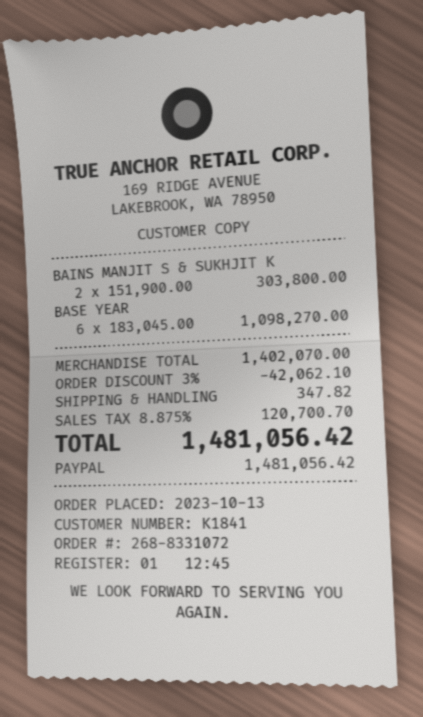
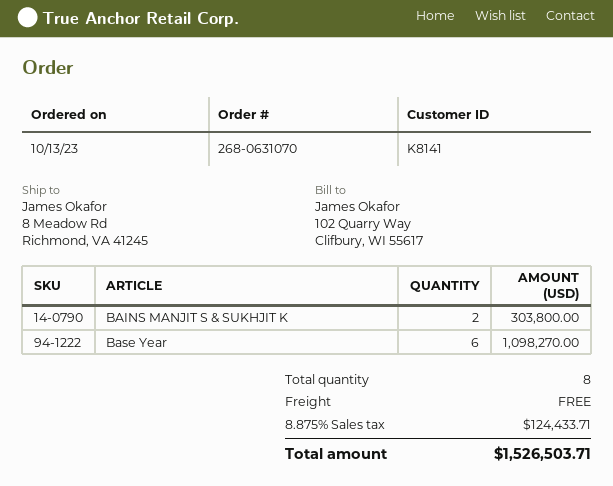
order number: 268-8331072 -> 268-0631070
customer number: K1841 -> K8141
discount: 3% = 42062.10 -> none
shipping: 347.82 -> 0.00
tax: 8.875% = 120700.70 -> 8.875% = 124433.71
total: 1481056.42 -> 1526503.71

